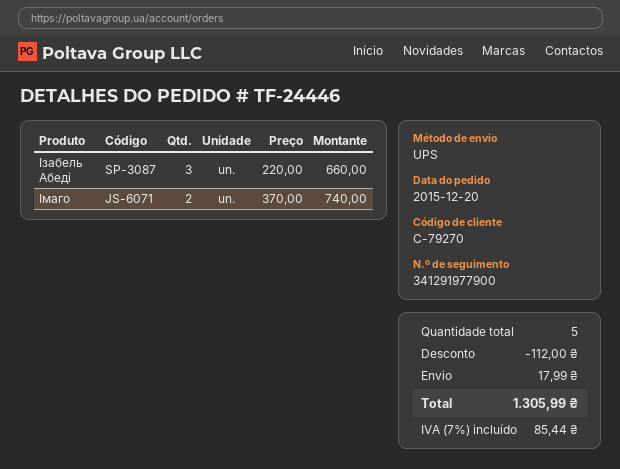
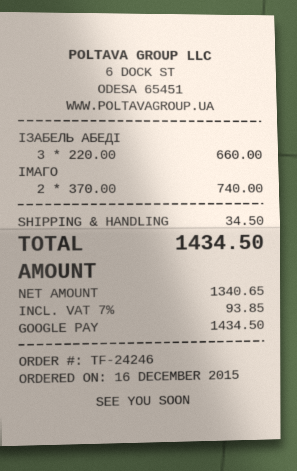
order number: TF-24446 -> TF-24246
order date: 2015-12-20 -> 2015-12-16
discount: 112.00 -> none
shipping: 17.99 -> 34.50
tax: 7% = 85.44 -> 7% = 93.85
total: 1305.99 -> 1434.50

